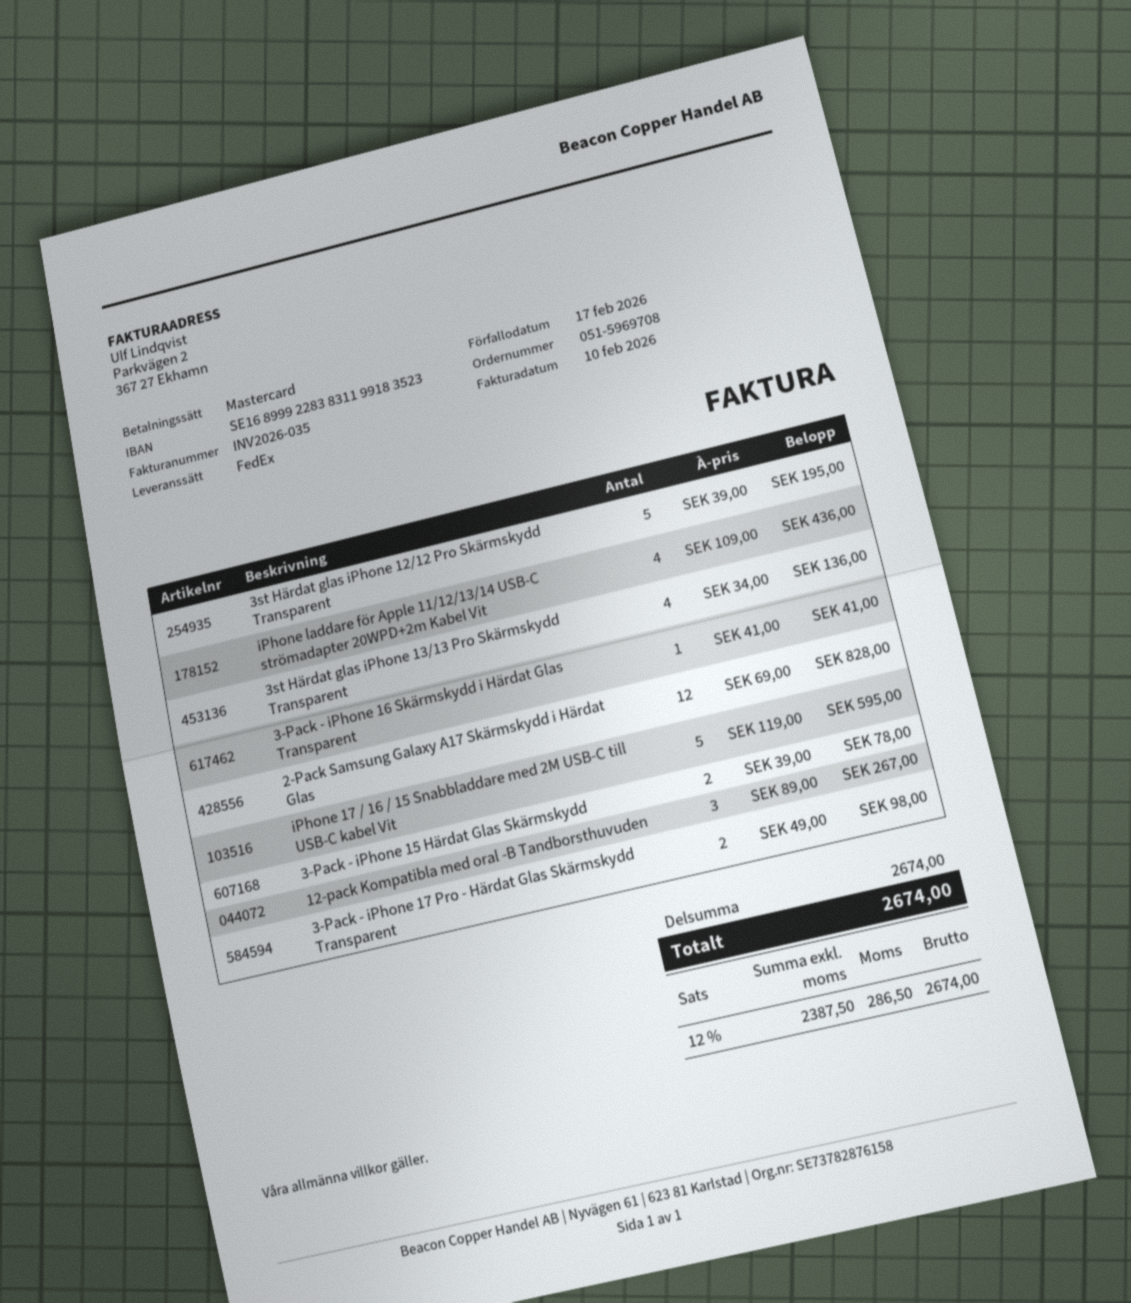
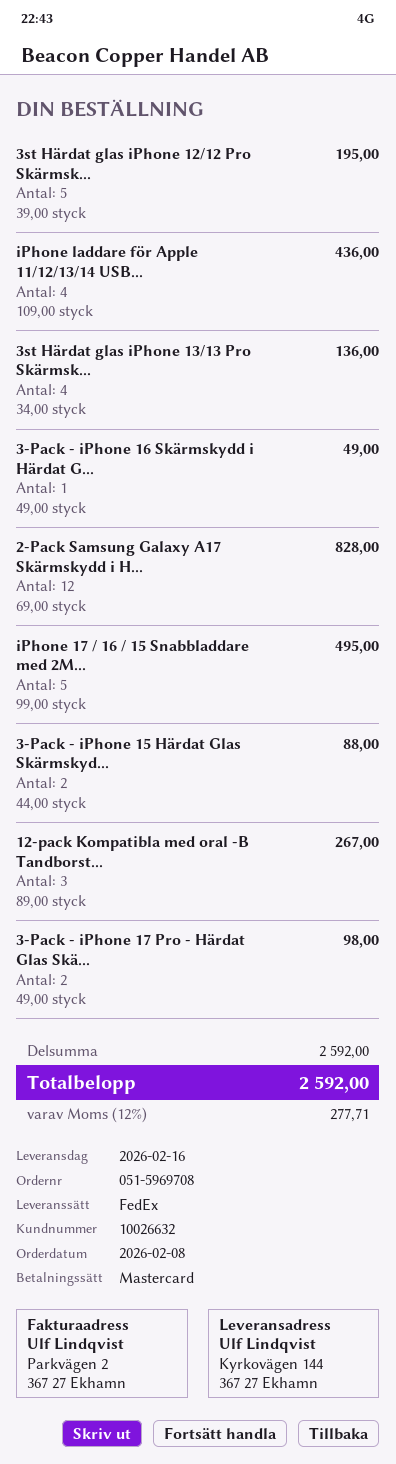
3-Pack - iPhone 16 Skärmskydd i Härdat Glas Transparent: 1 x 41.00 = 41.00 -> 1 x 49.00 = 49.00
iPhone 17 / 16 / 15 Snabbladdare med 2M USB-C till USB-C kabel Vit: 5 x 119.00 = 595.00 -> 5 x 99.00 = 495.00
3-Pack - iPhone 15 Härdat Glas Skärmskydd: 2 x 39.00 = 78.00 -> 2 x 44.00 = 88.00
subtotal: 2674.00 -> 2592.00
tax: 12% = 286.50 -> 12% = 277.71
total: 2674.00 -> 2592.00

